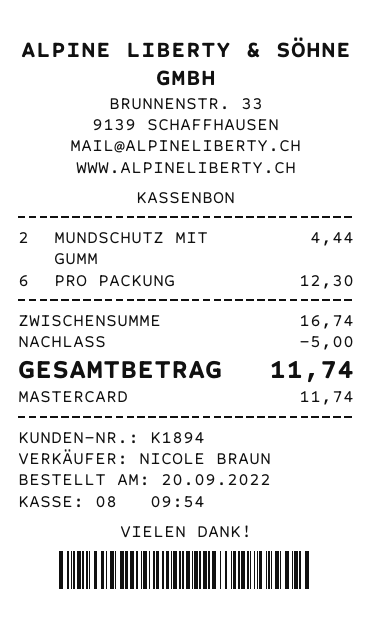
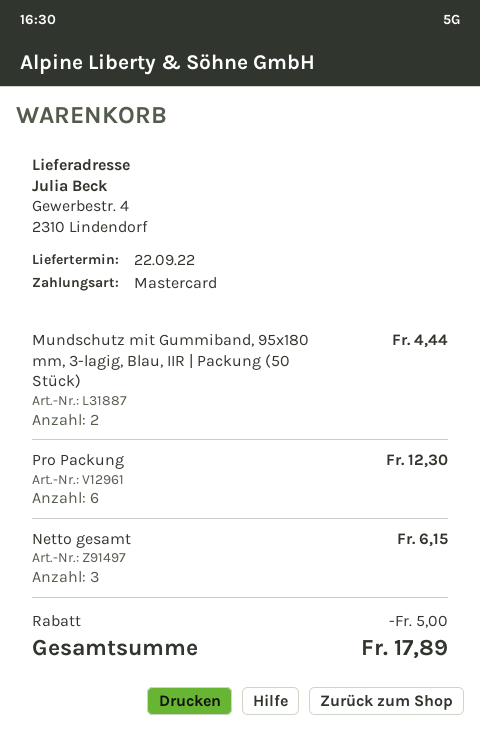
Netto gesamt: none -> 3 for 6.15
total: 11.74 -> 17.89

